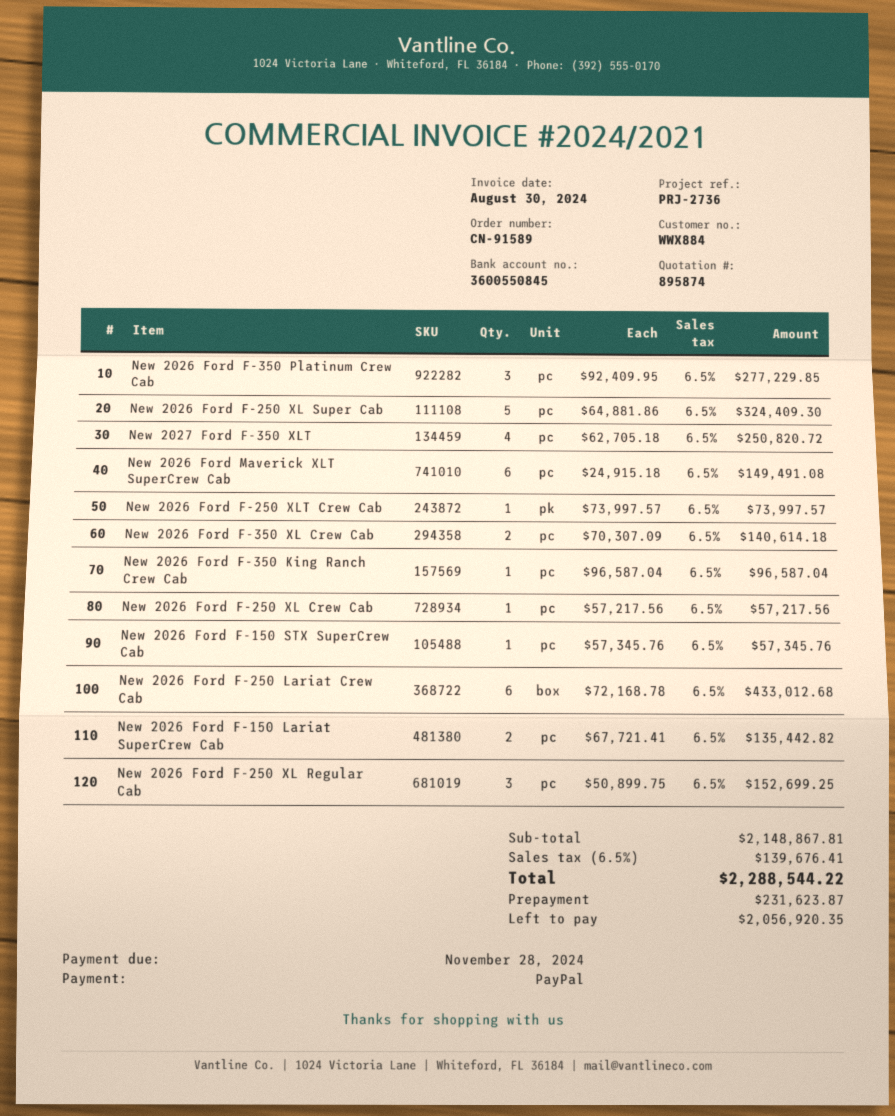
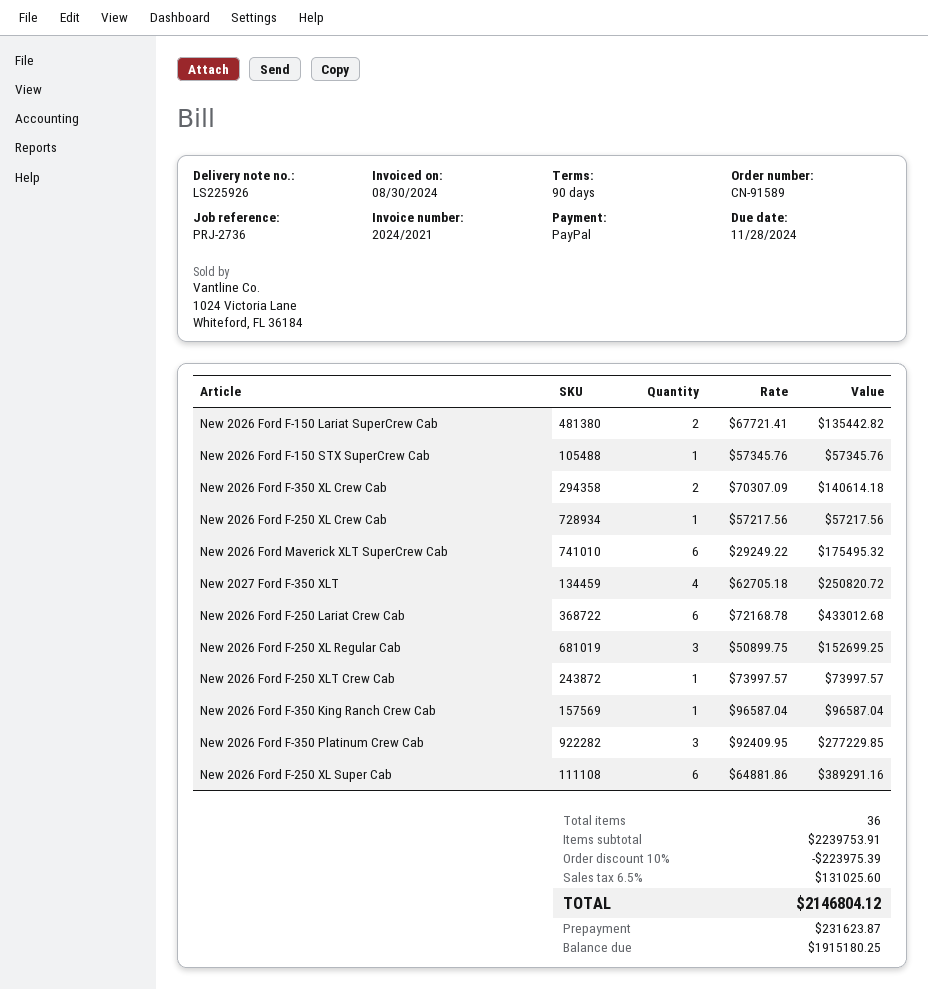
New 2026 Ford F-250 XL Super Cab: 5 x 64881.86 = 324409.30 -> 6 x 64881.86 = 389291.16
New 2026 Ford Maverick XLT SuperCrew Cab: 6 x 24915.18 = 149491.08 -> 6 x 29249.22 = 175495.32
subtotal: 2148867.81 -> 2239753.91
discount: none -> 10% = 223975.39
tax: 6.5% = 139676.41 -> 6.5% = 131025.60
total: 2288544.22 -> 2146804.12
balance: 2056920.35 -> 1915180.25

